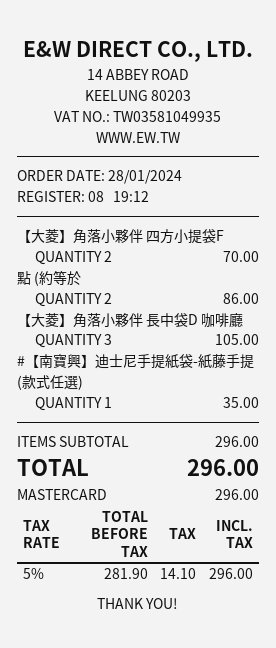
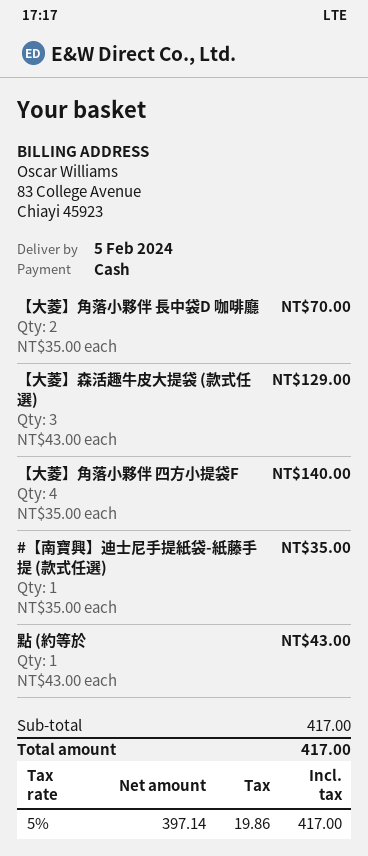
payment method: Mastercard -> cash
【大菱】角落小夥伴 四方小提袋F: 2 for 70.00 -> 4 for 140.00
點 (約等於: 2 for 86.00 -> 1 for 43.00
【大菱】角落小夥伴 長中袋D 咖啡廳: 3 for 105.00 -> 2 for 70.00
【大菱】森活趣牛皮大提袋 (款式任選): none -> 3 for 129.00
subtotal: 296.00 -> 417.00
net: 281.90 -> 397.14
tax: 5% = 14.10 -> 5% = 19.86
total: 296.00 -> 417.00

